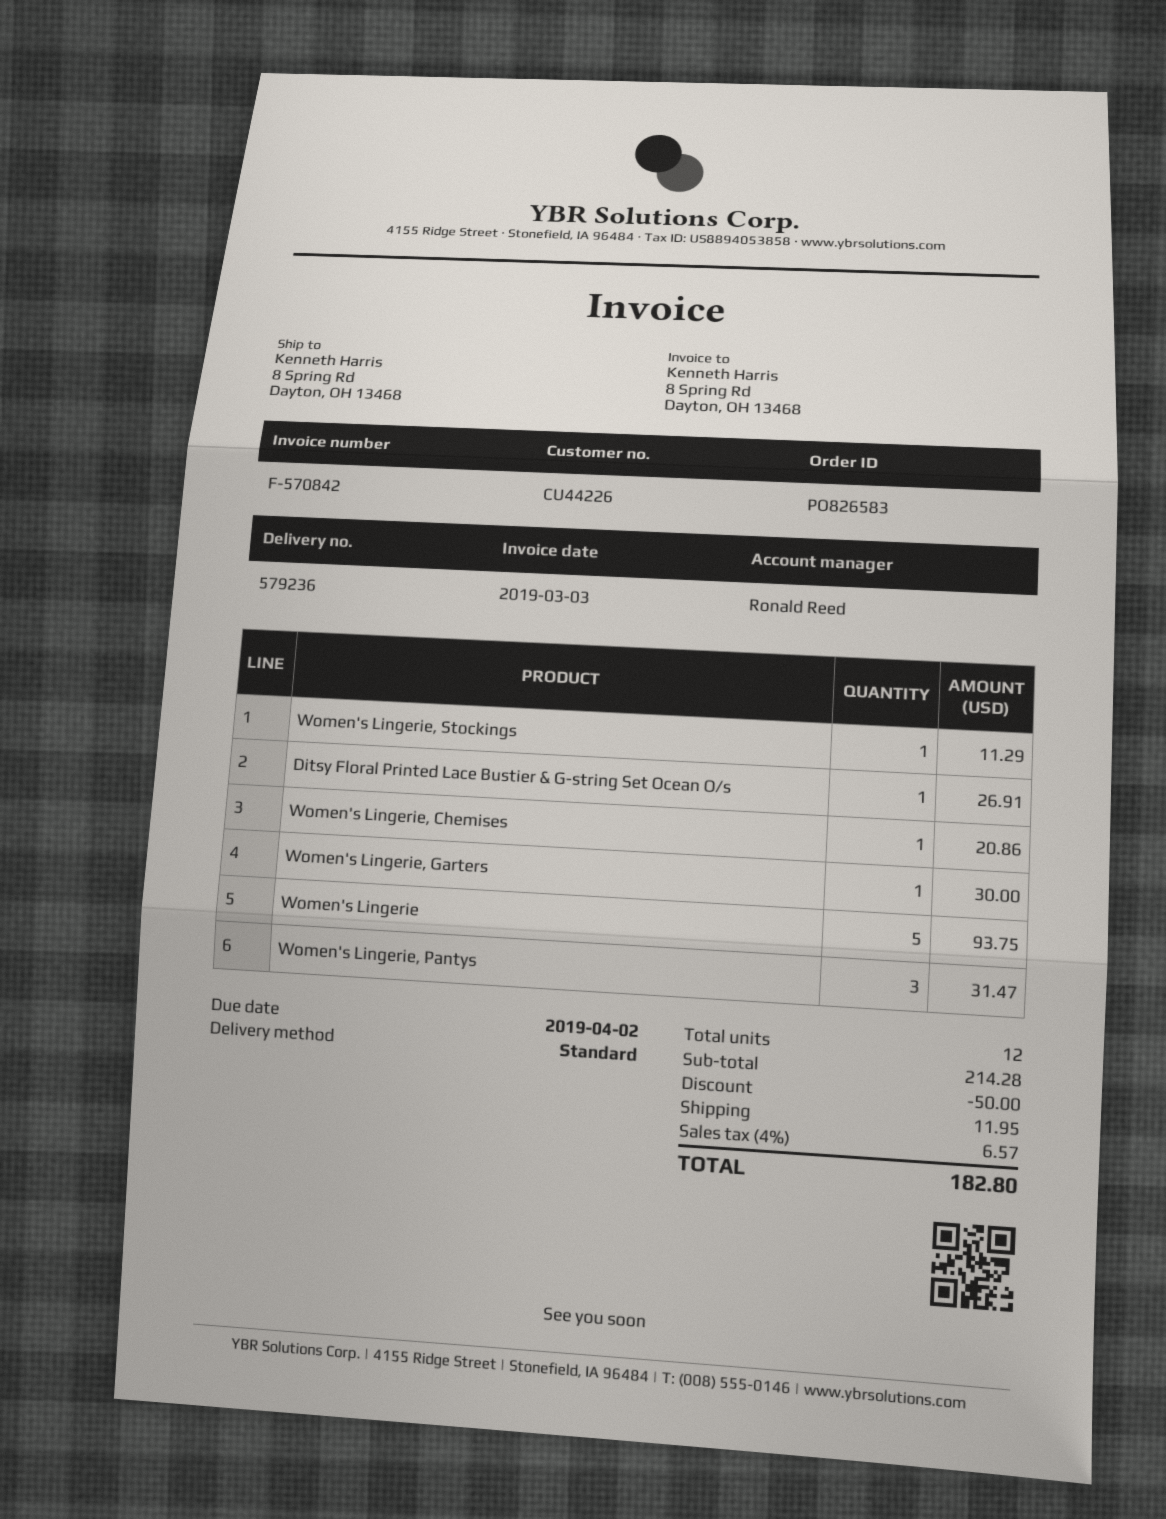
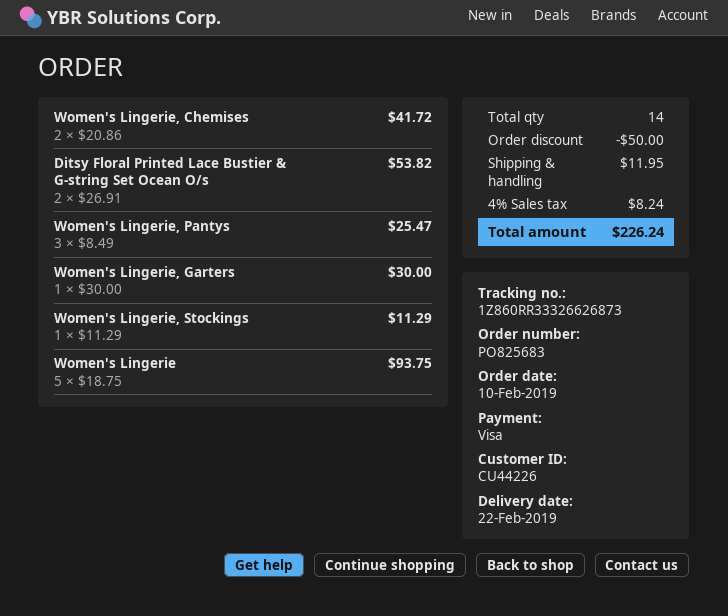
order number: PO826583 -> PO825683
Ditsy Floral Printed Lace Bustier & G-string Set Ocean O/s: 1 for 26.91 -> 2 for 53.82
Women's Lingerie, Chemises: 1 for 20.86 -> 2 for 41.72
Women's Lingerie, Pantys: 3 for 31.47 -> 3 for 25.47
total quantity: 12 -> 14
tax: 4% = 6.57 -> 4% = 8.24
total: 182.80 -> 226.24

